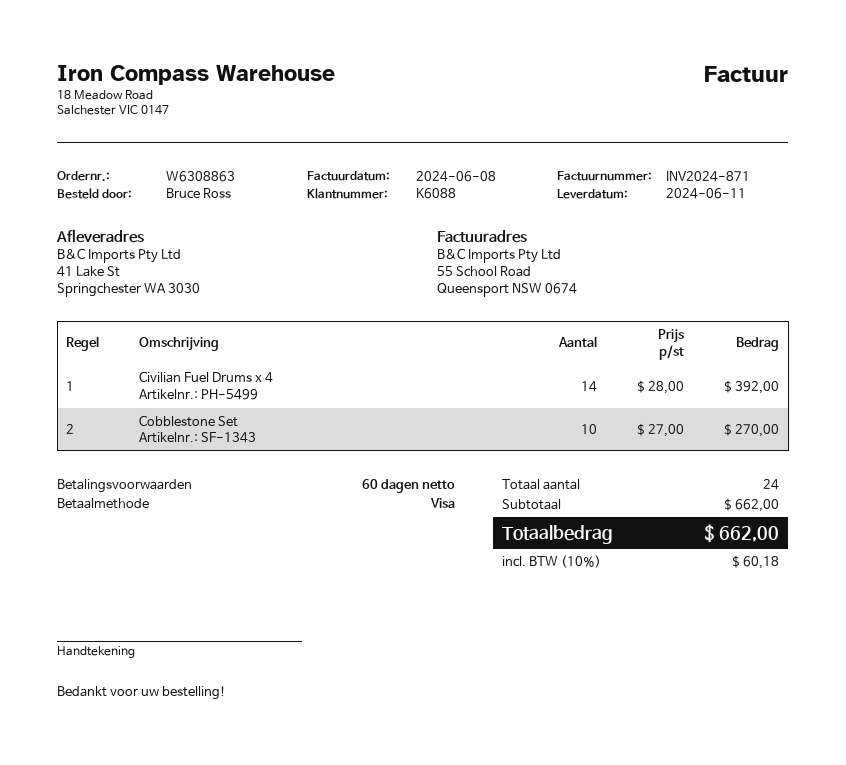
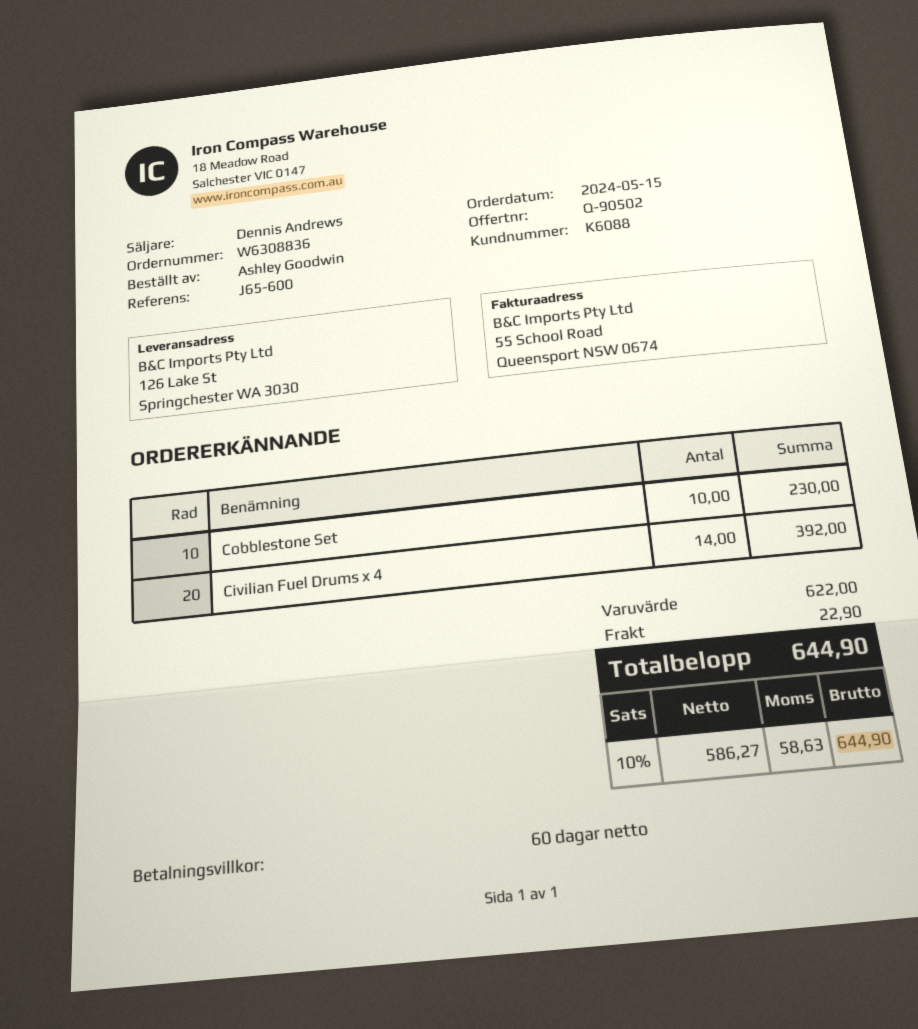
order number: W6308863 -> W6308836
ordered by: Bruce Ross -> Ashley Goodwin
ship to: 41 Lake St, Springchester WA 3030 -> 126 Lake St, Springchester WA 3030
Cobblestone Set: 10 for 270.00 -> 10 for 230.00
subtotal: 662.00 -> 622.00
shipping: none -> 22.90
tax: 10% = 60.18 -> 10% = 58.63
total: 662.00 -> 644.90

